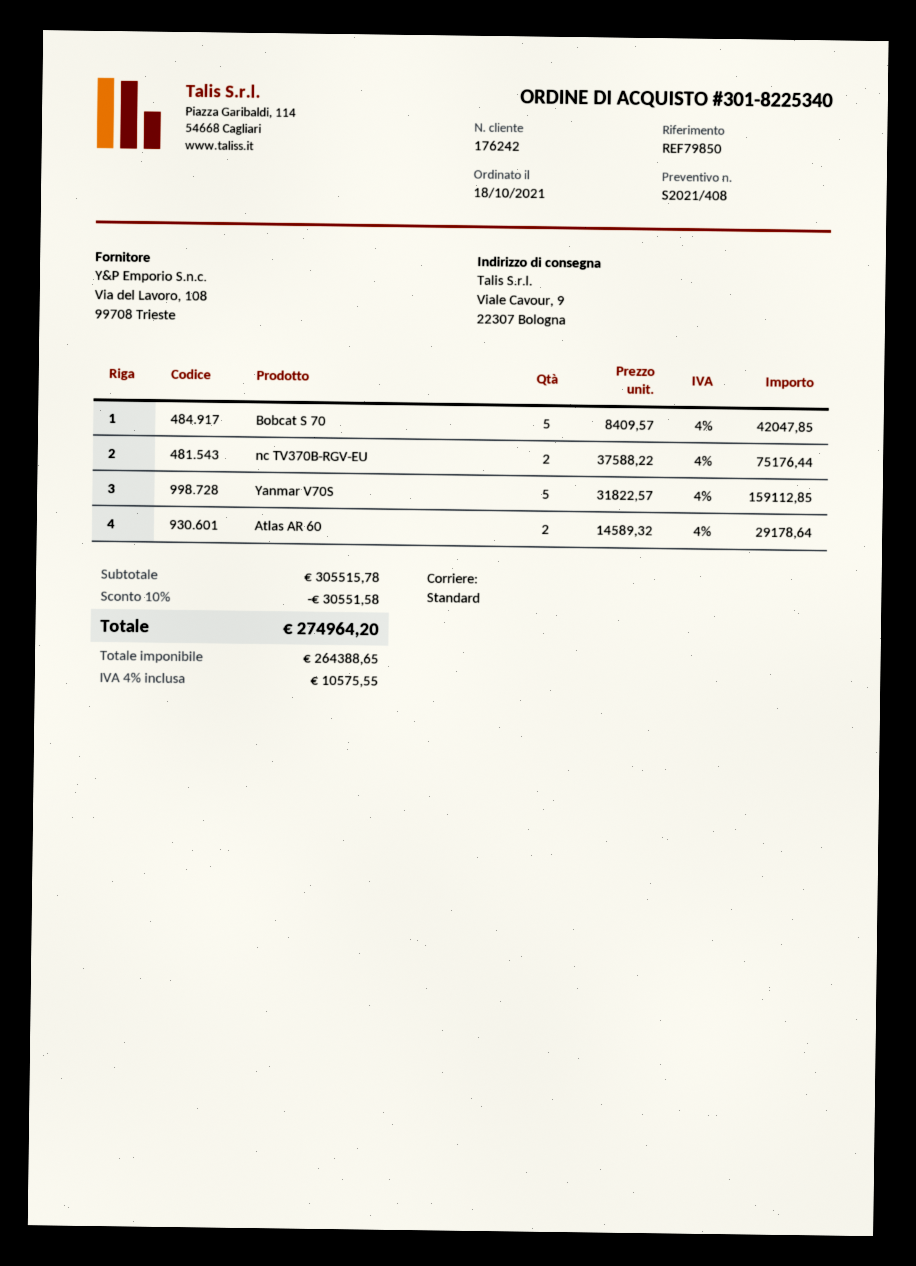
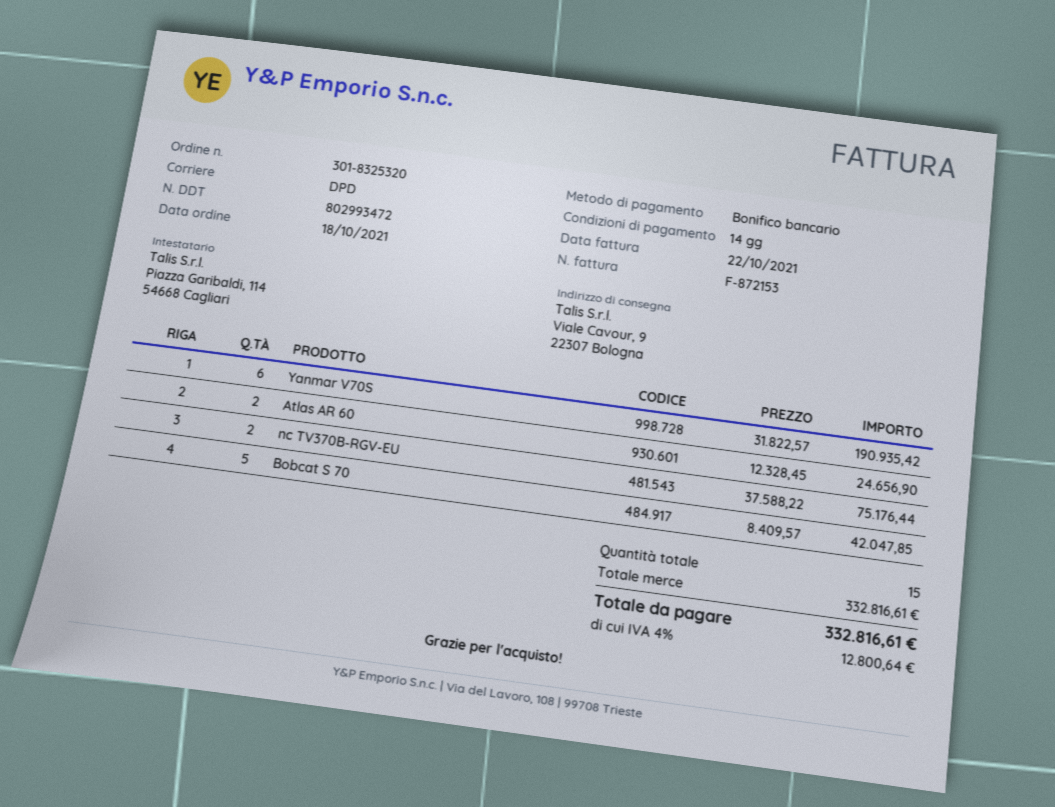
order number: 301-8225340 -> 301-8325320
shipping method: standard -> DPD
Yanmar V70S: 5 x 31822.57 = 159112.85 -> 6 x 31822.57 = 190935.42
Atlas AR 60: 2 x 14589.32 = 29178.64 -> 2 x 12328.45 = 24656.90
subtotal: 305515.78 -> 332816.61
discount: 10% = 30551.58 -> none
tax: 4% = 10575.55 -> 4% = 12800.64
total: 274964.20 -> 332816.61

